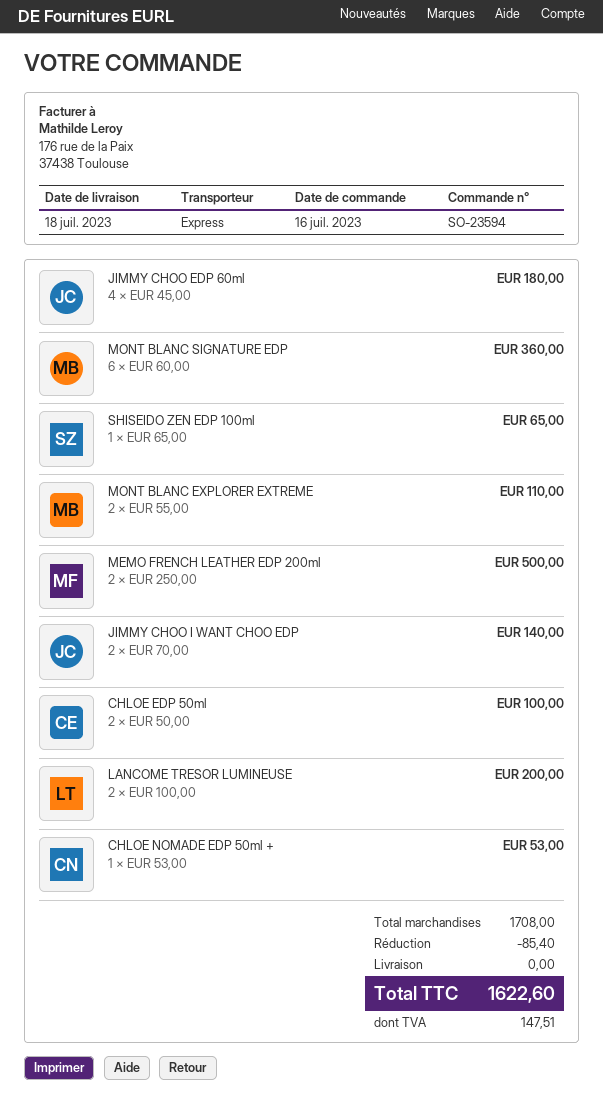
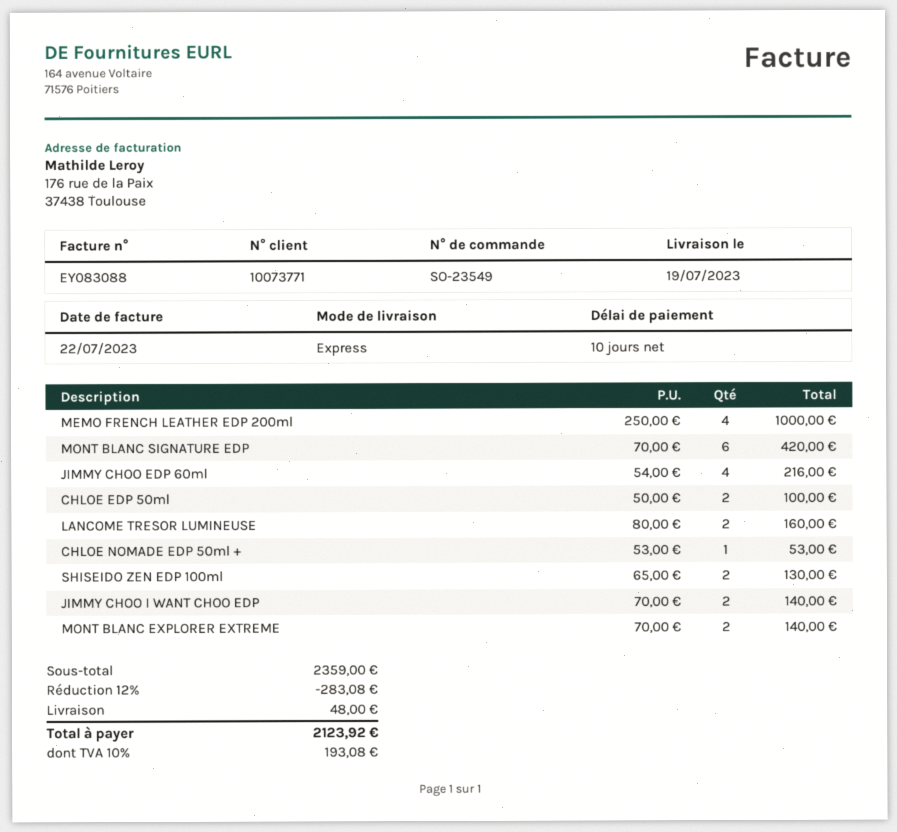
order number: SO-23594 -> SO-23549
delivery date: 2023-07-18 -> 2023-07-19
JIMMY CHOO EDP 60ml: 4 x 45.00 = 180.00 -> 4 x 54.00 = 216.00
MONT BLANC SIGNATURE EDP: 6 x 60.00 = 360.00 -> 6 x 70.00 = 420.00
SHISEIDO ZEN EDP 100ml: 1 x 65.00 = 65.00 -> 2 x 65.00 = 130.00
MONT BLANC EXPLORER EXTREME: 2 x 55.00 = 110.00 -> 2 x 70.00 = 140.00
MEMO FRENCH LEATHER EDP 200ml: 2 x 250.00 = 500.00 -> 4 x 250.00 = 1000.00
LANCOME TRESOR LUMINEUSE: 2 x 100.00 = 200.00 -> 2 x 80.00 = 160.00
subtotal: 1708.00 -> 2359.00
discount: 85.40 -> 283.08
shipping: 0.00 -> 48.00
tax: 147.51 -> 193.08
total: 1622.60 -> 2123.92

